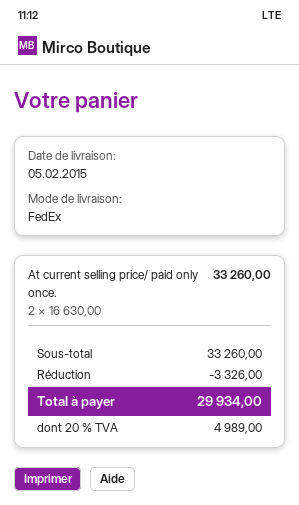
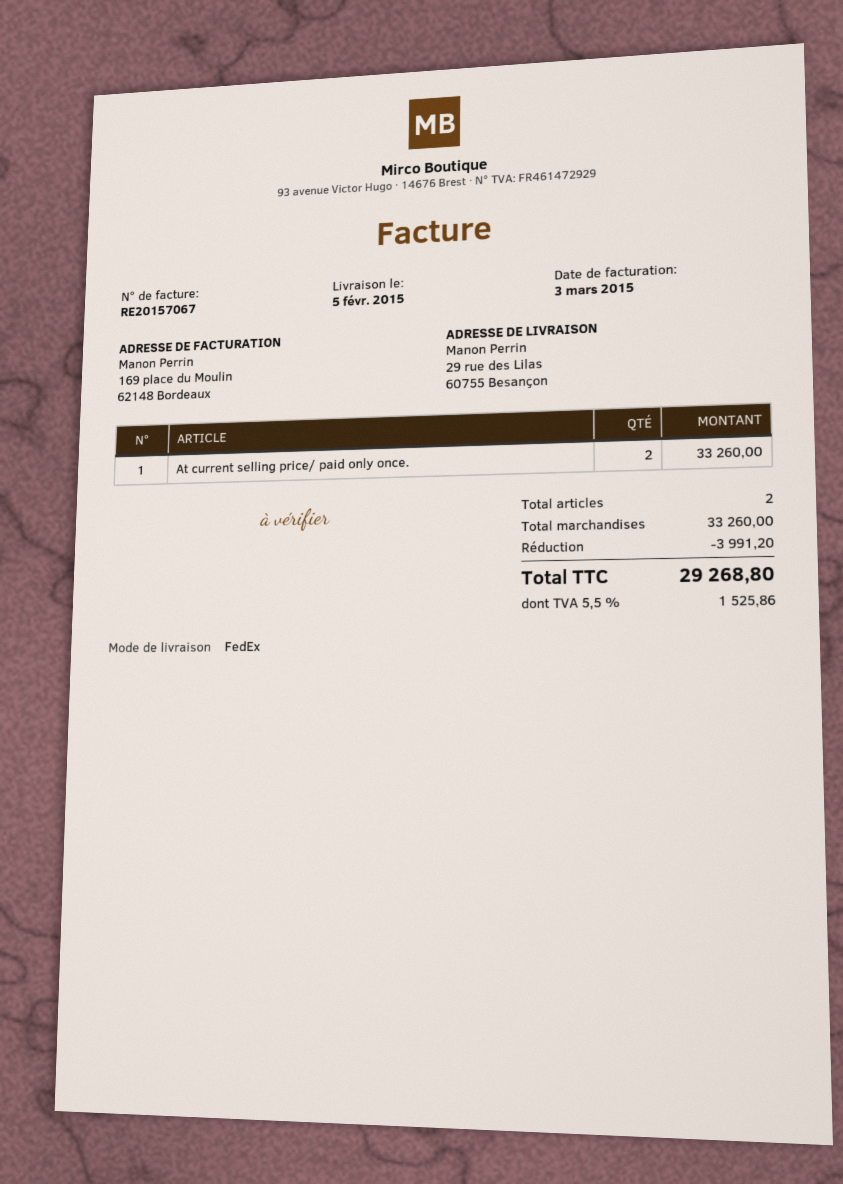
discount: 3326.00 -> 3991.20
tax: 20% = 4989.00 -> 5.5% = 1525.86
total: 29934.00 -> 29268.80

